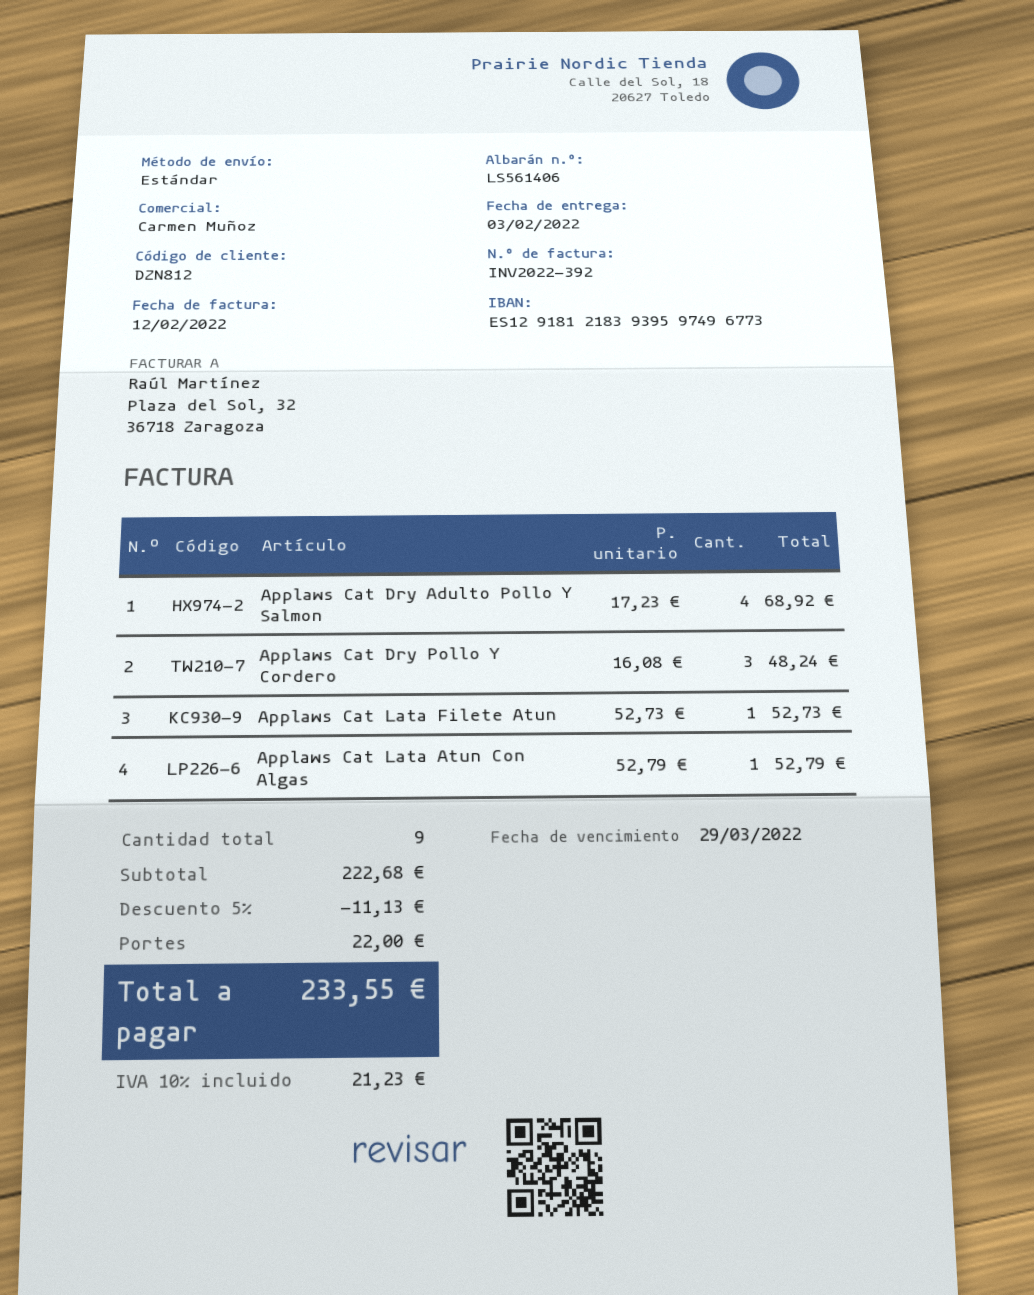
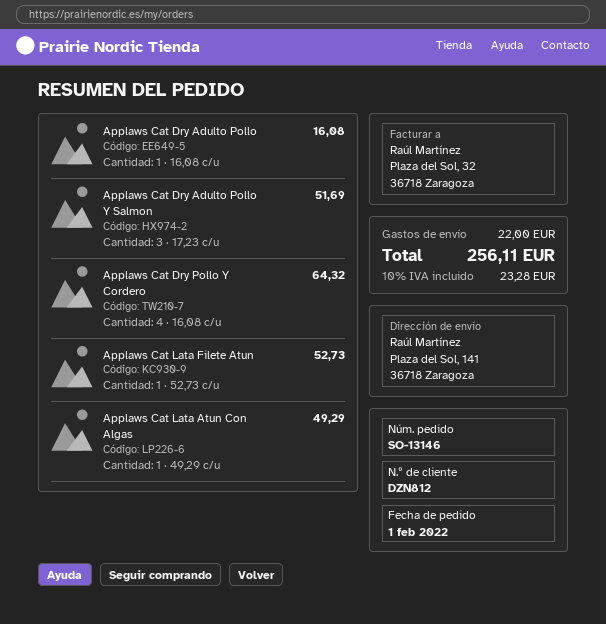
Applaws Cat Dry Adulto Pollo Y Salmon: 4 x 17.23 = 68.92 -> 3 x 17.23 = 51.69
Applaws Cat Dry Pollo Y Cordero: 3 x 16.08 = 48.24 -> 4 x 16.08 = 64.32
Applaws Cat Lata Atun Con Algas: 1 x 52.79 = 52.79 -> 1 x 49.29 = 49.29
Applaws Cat Dry Adulto Pollo: none -> 1 x 16.08 = 16.08
discount: 5% = 11.13 -> none
tax: 10% = 21.23 -> 10% = 23.28
total: 233.55 -> 256.11

